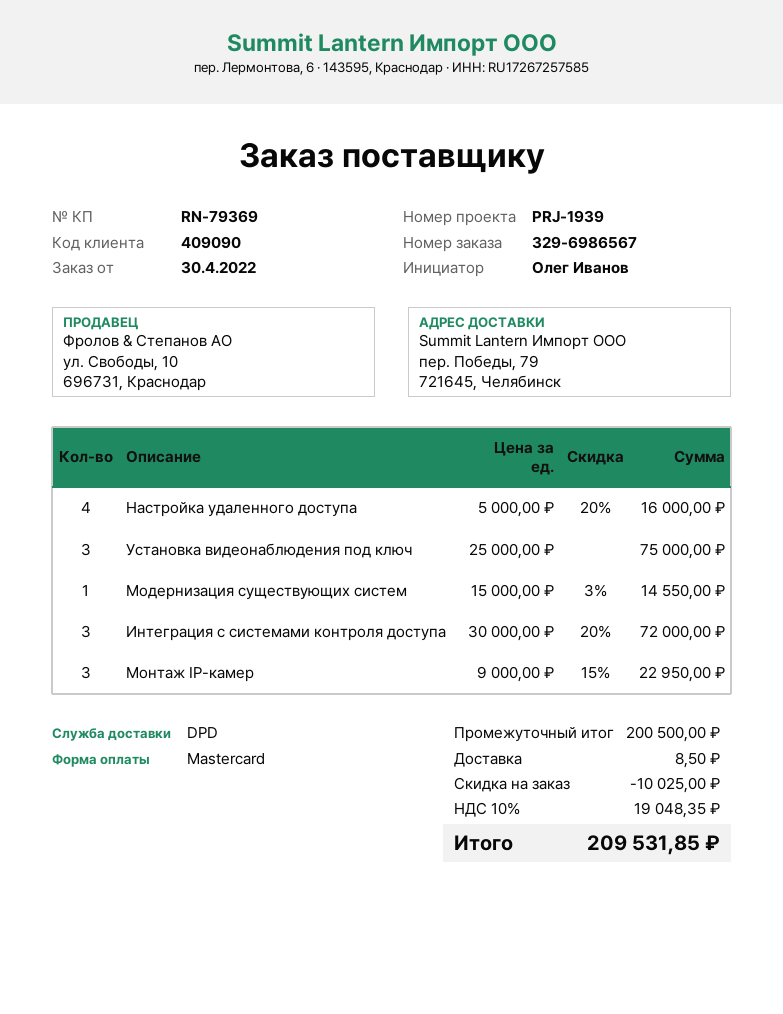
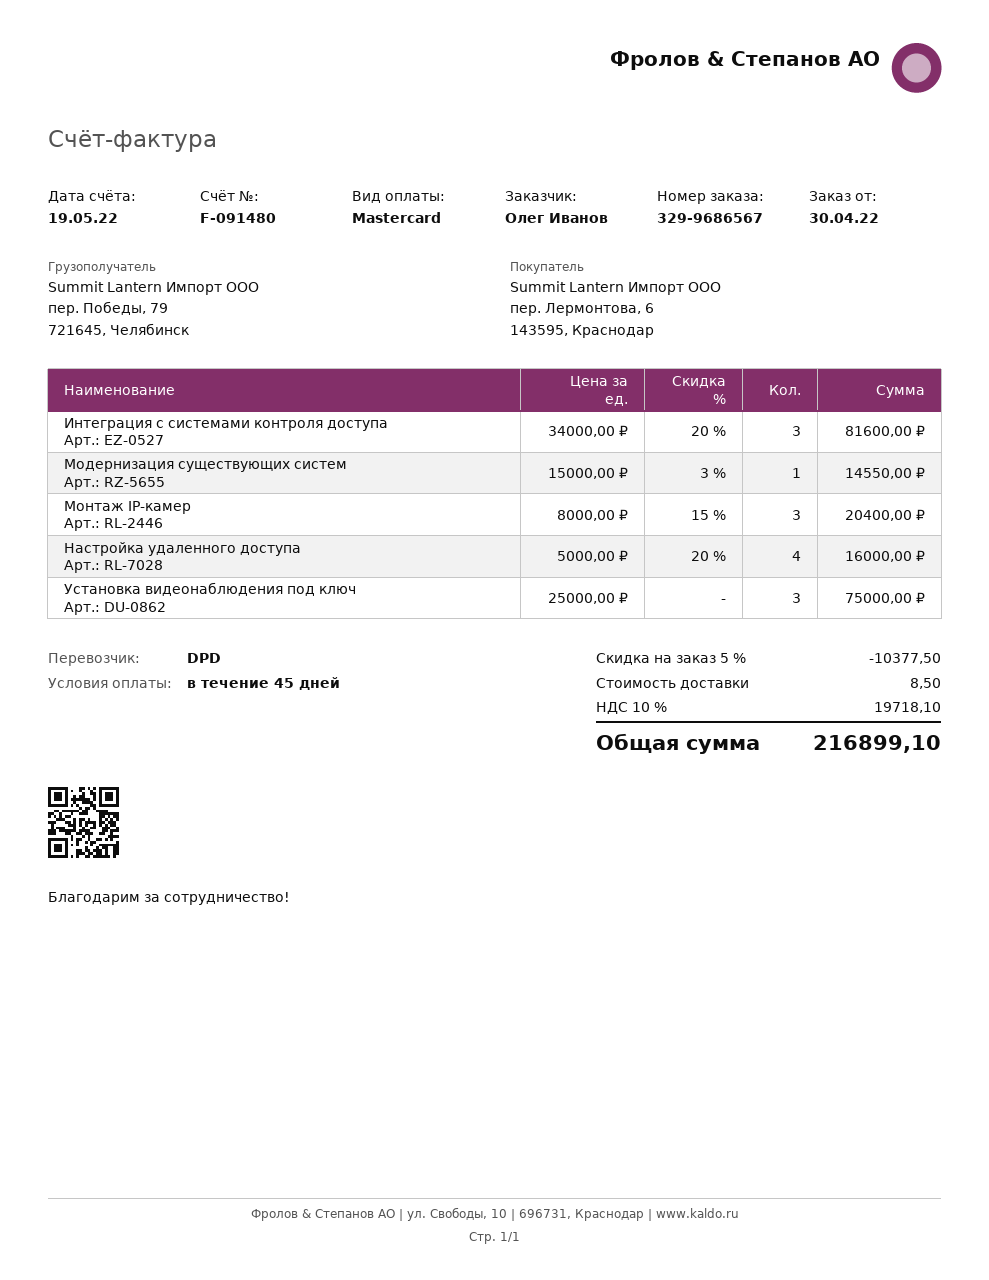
order number: 329-6986567 -> 329-9686567
Интеграция с системами контроля доступа: 3 x 30000.00 - 20% = 72000.00 -> 3 x 34000.00 - 20% = 81600.00
Монтаж IP-камер: 3 x 9000.00 - 15% = 22950.00 -> 3 x 8000.00 - 15% = 20400.00
discount: 10025.00 -> 10377.50
tax: 10% = 19048.35 -> 10% = 19718.10
total: 209531.85 -> 216899.10

